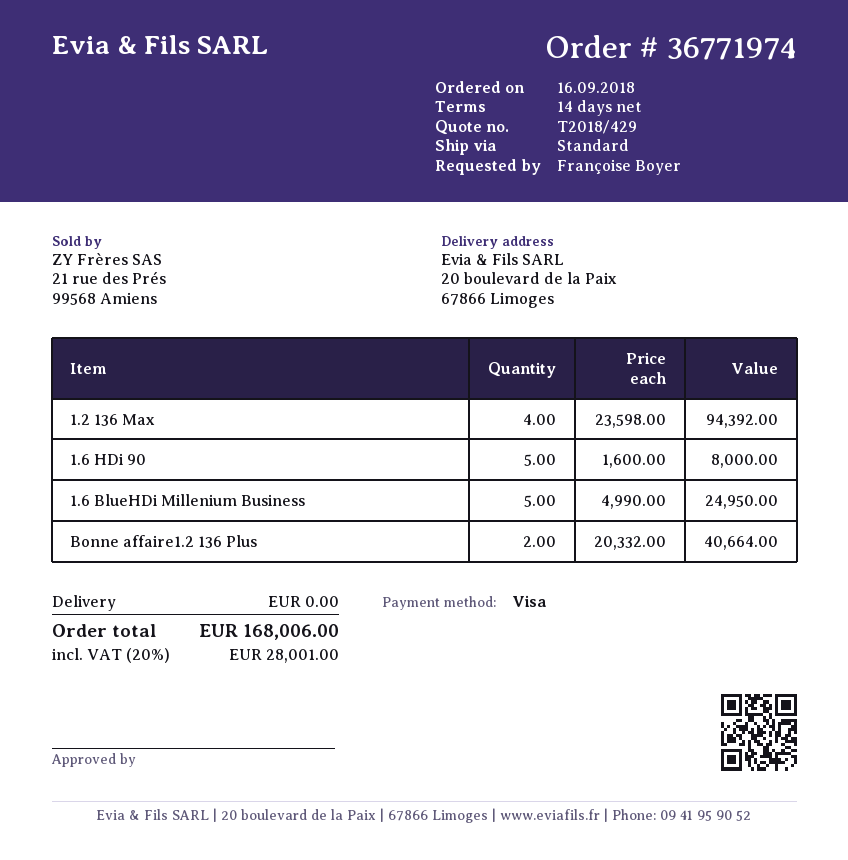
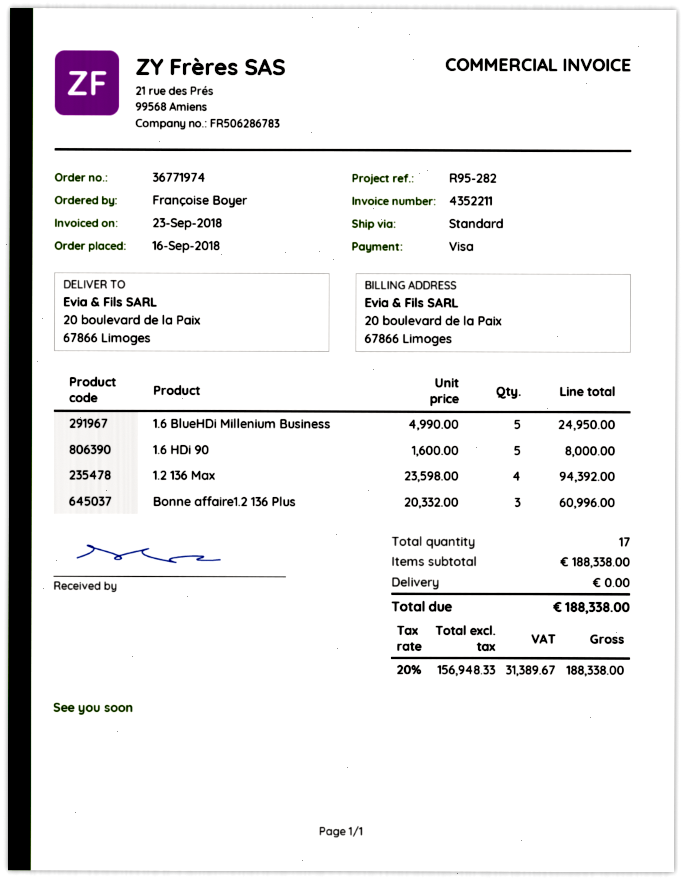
Bonne affaire1.2 136 Plus: 2 x 20332.00 = 40664.00 -> 3 x 20332.00 = 60996.00
tax: 20% = 28001.00 -> 20% = 31389.67
total: 168006.00 -> 188338.00

